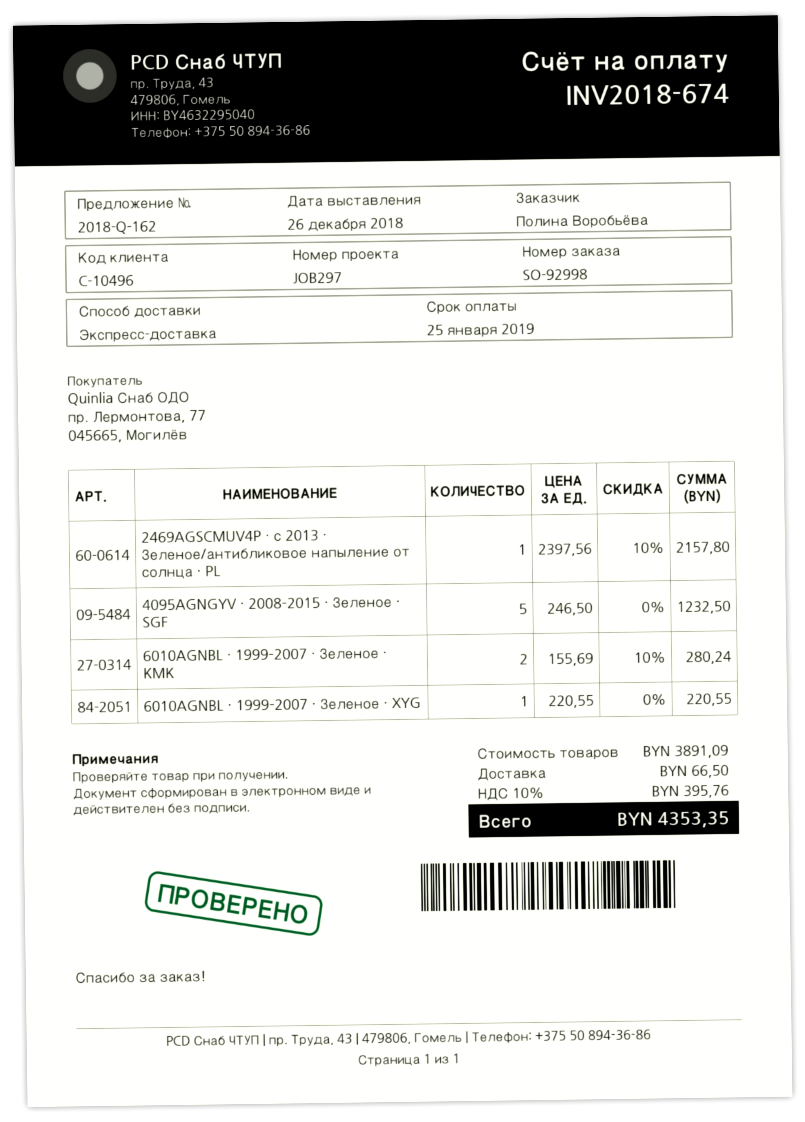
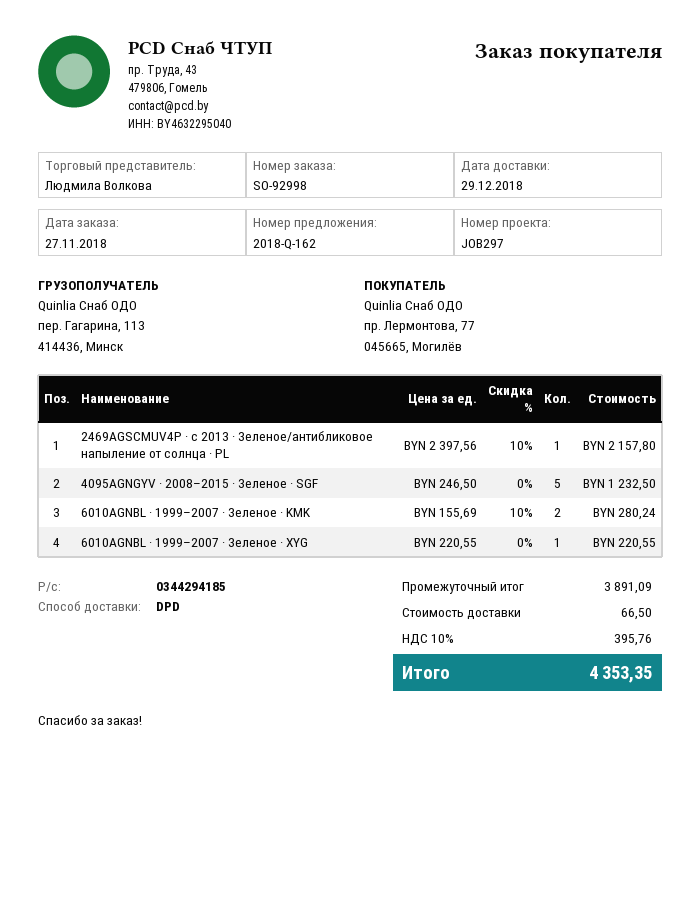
shipping method: express -> DPD

